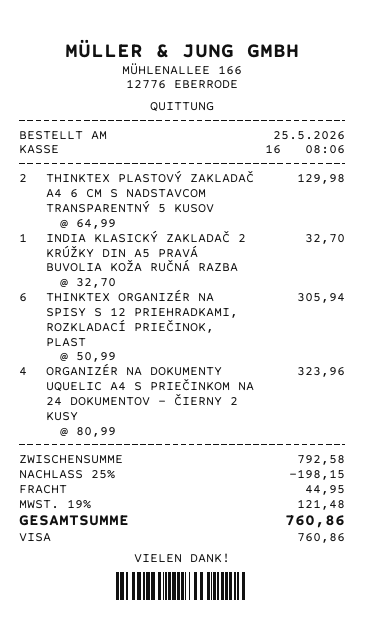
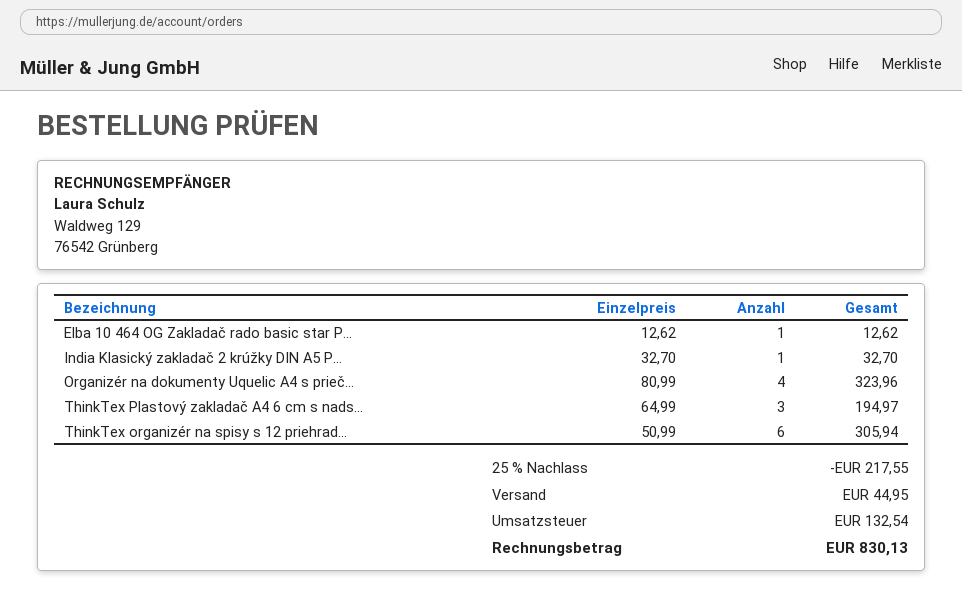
THINKTEX PLASTOVÝ ZAKLADAČ A4 6 CM S NADSTAVCOM TRANSPARENTNÝ 5 KUSOV: 2 x 64.99 = 129.98 -> 3 x 64.99 = 194.97
Elba 10 464 OG Zakladač rado basic star P...: none -> 1 x 12.62 = 12.62
discount: 25% = 198.15 -> 25% = 217.55
tax: 121.48 -> 132.54
total: 760.86 -> 830.13

